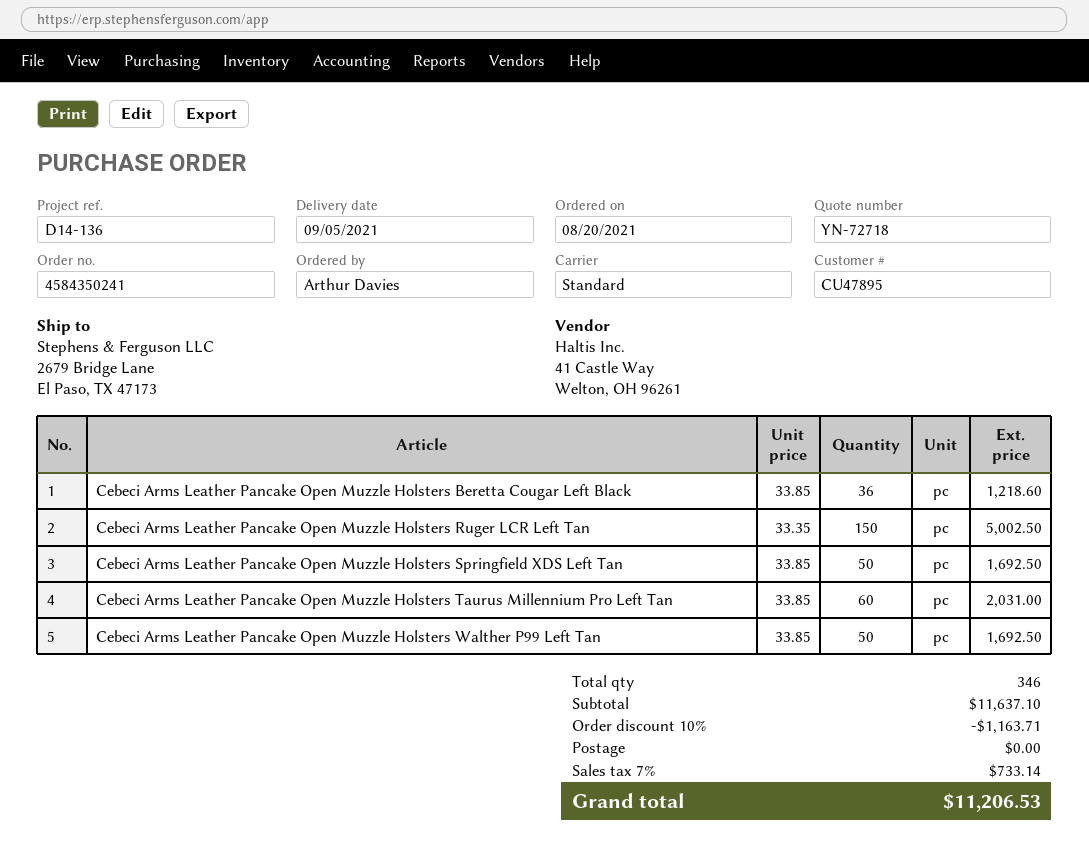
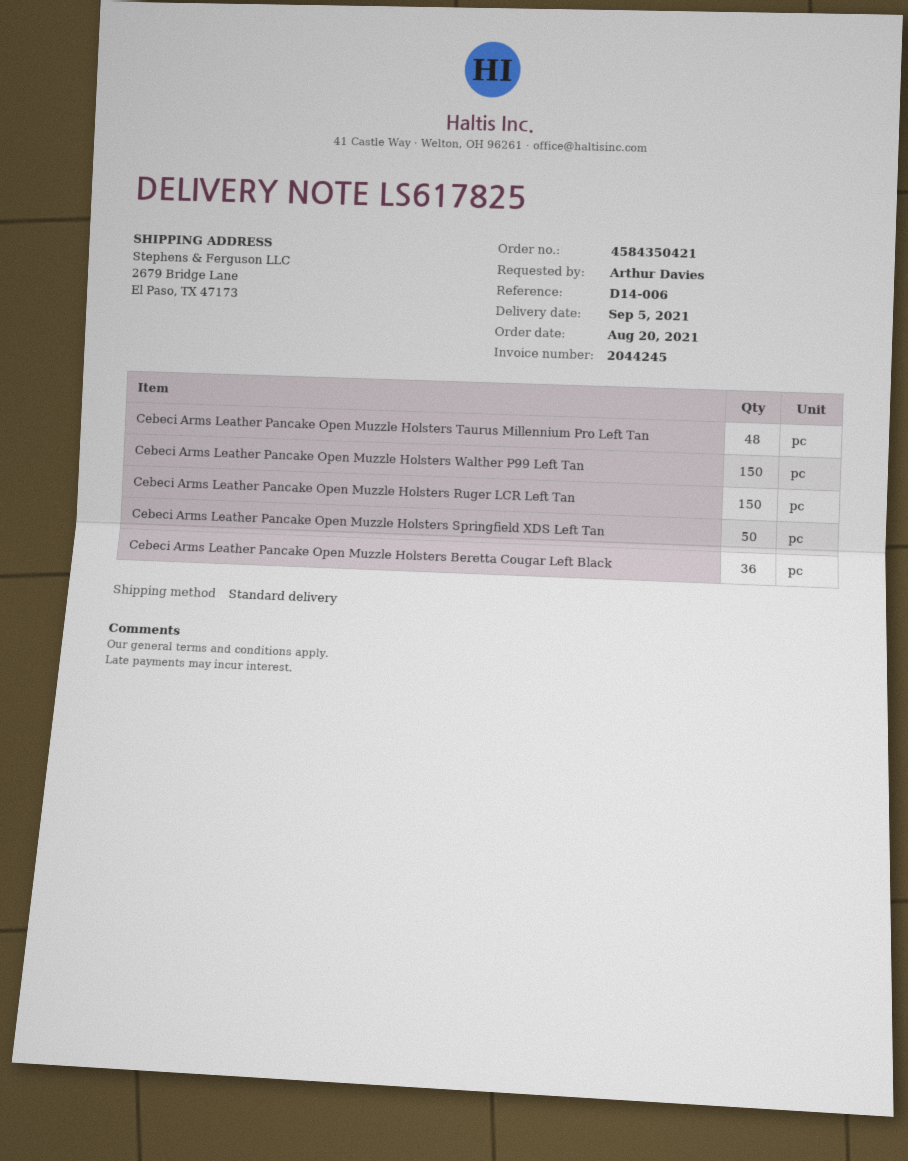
order number: 4584350241 -> 4584350421
reference: D14-136 -> D14-006
Cebeci Arms Leather Pancake Open Muzzle Holsters Taurus Millennium Pro Left Tan: 60 -> 48
Cebeci Arms Leather Pancake Open Muzzle Holsters Walther P99 Left Tan: 50 -> 150

